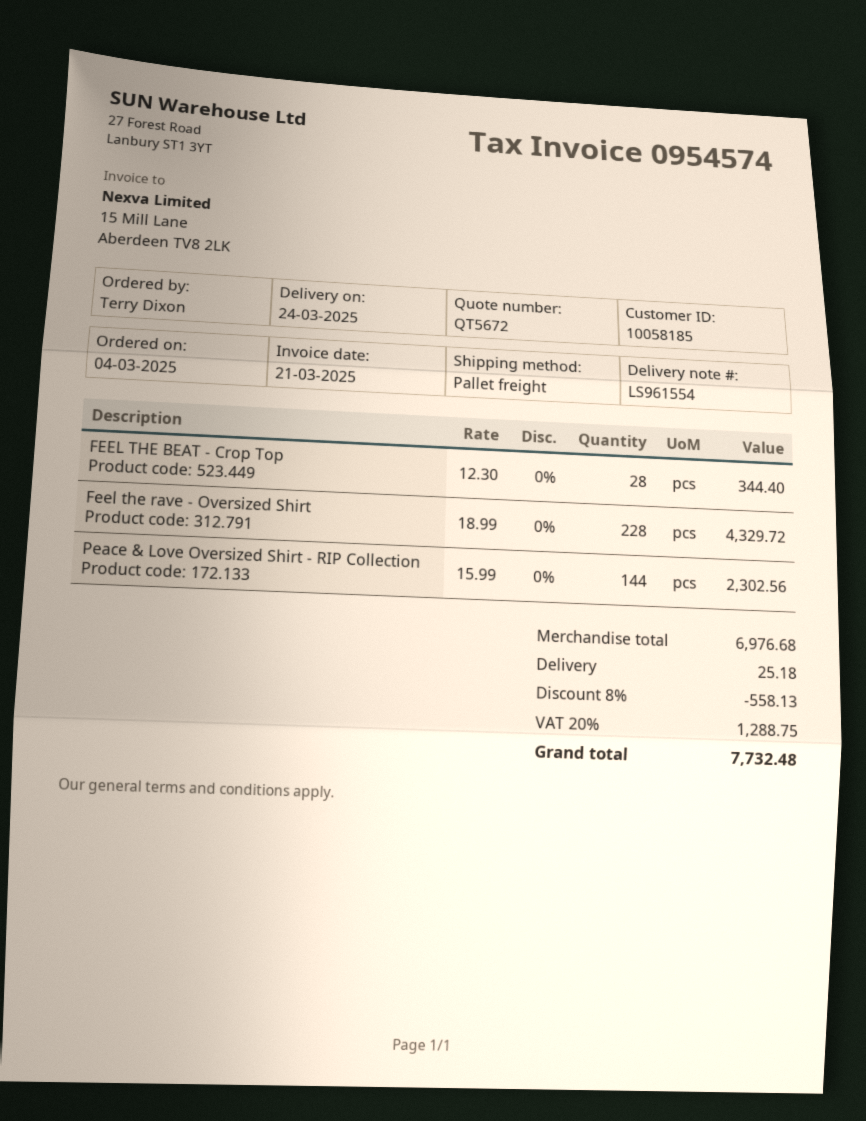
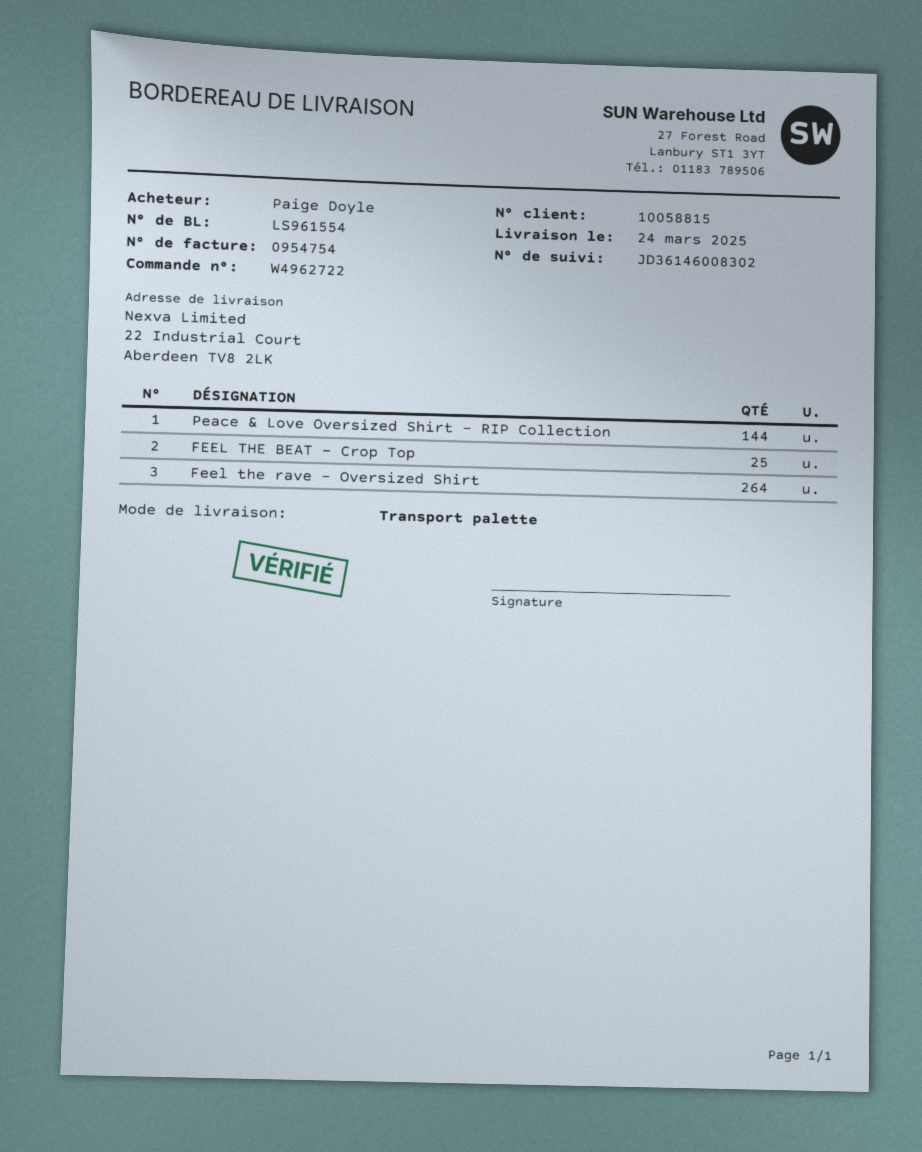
invoice number: 0954574 -> 0954754
customer number: 10058185 -> 10058815
ordered by: Terry Dixon -> Paige Doyle
FEEL THE BEAT - Crop Top: 28 -> 25
Feel the rave - Oversized Shirt: 228 -> 264

